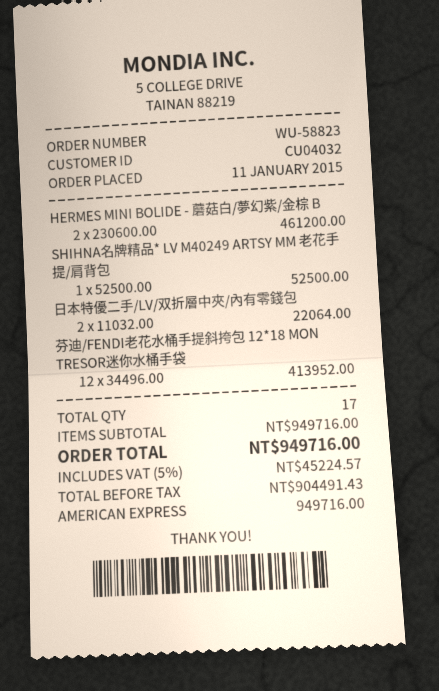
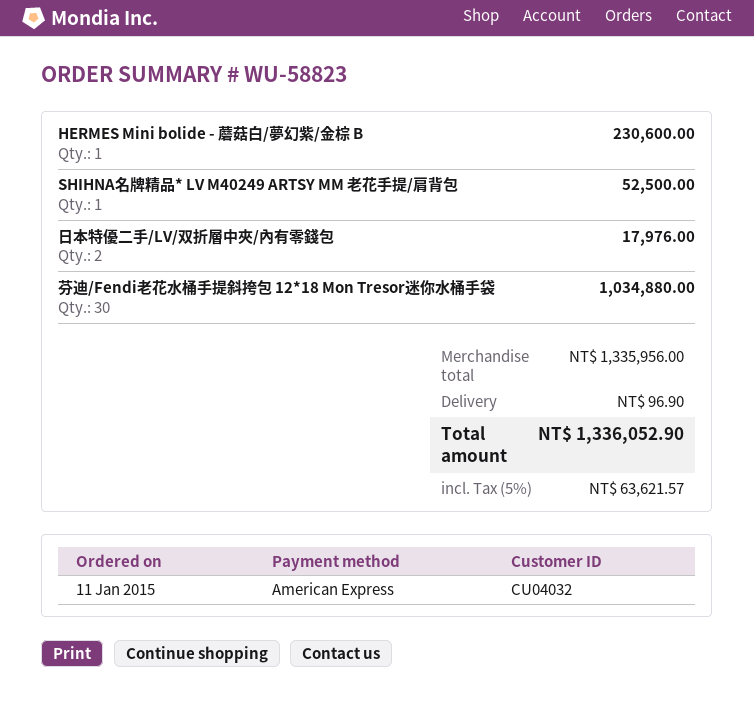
HERMES MINI BOLIDE - 蘑菇白/夢幻紫/金棕 B: 2 for 461200.00 -> 1 for 230600.00
日本特優二手/LV/双折層中夾/內有零錢包: 2 for 22064.00 -> 2 for 17976.00
芬迪/FENDI老花水桶手提斜挎包 12*18 MON TRESOR迷你水桶手袋: 12 for 413952.00 -> 30 for 1034880.00
subtotal: 949716.00 -> 1335956.00
shipping: none -> 96.90
tax: 5% = 45224.57 -> 5% = 63621.57
total: 949716.00 -> 1336052.90

